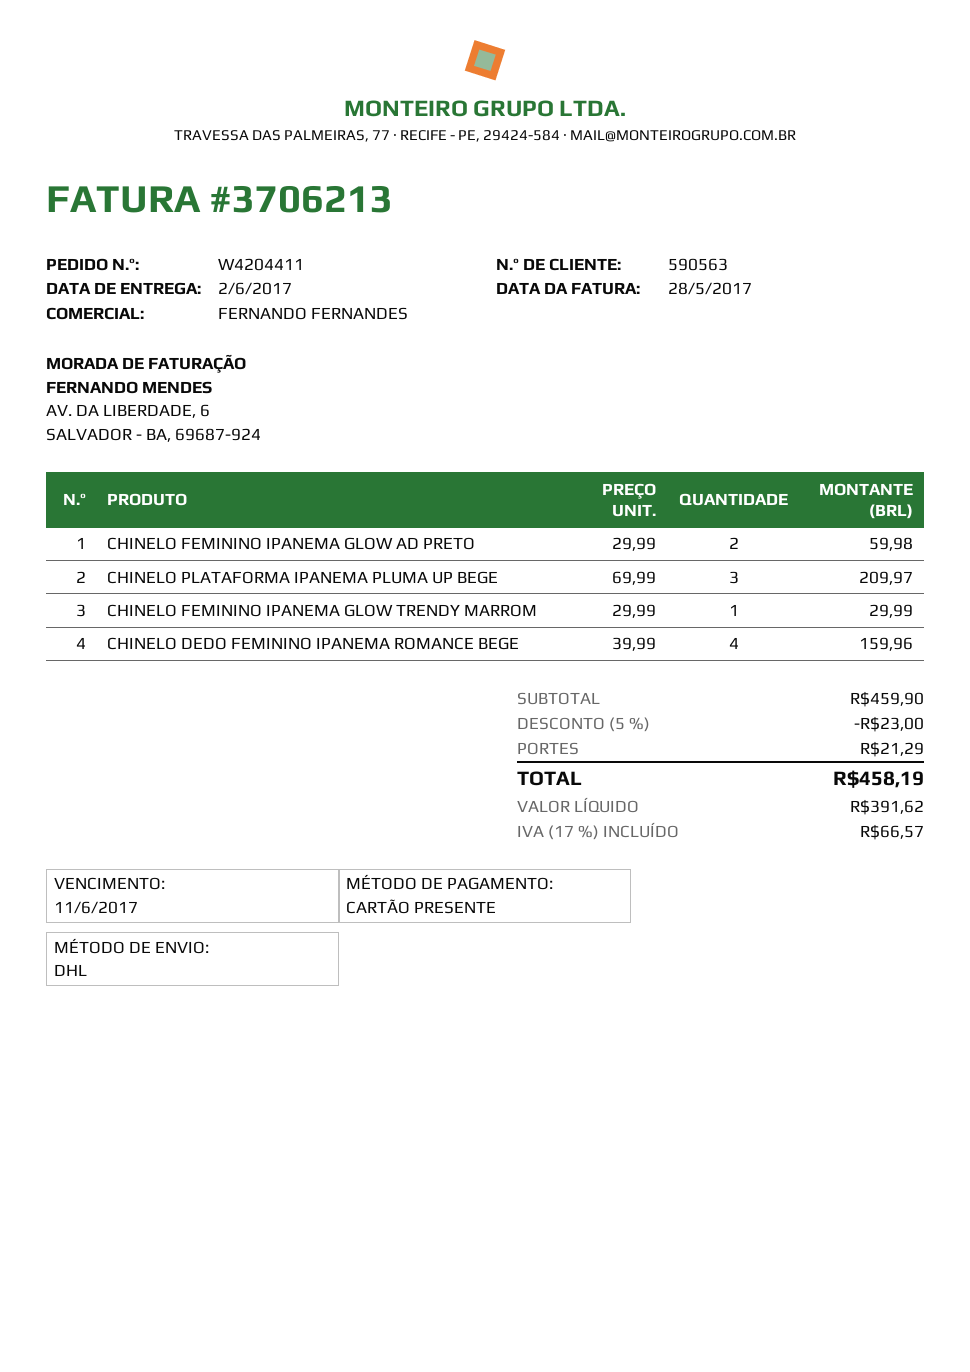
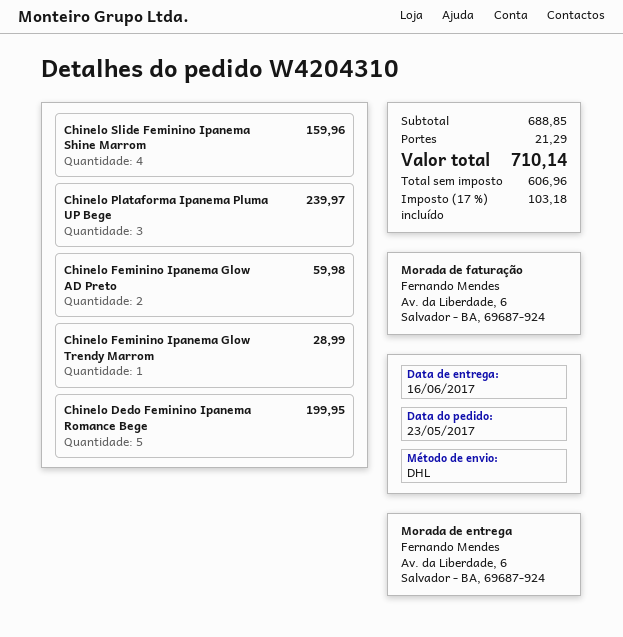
order number: W4204411 -> W4204310
delivery date: 2017-06-02 -> 2017-06-16
CHINELO PLATAFORMA IPANEMA PLUMA UP BEGE: 3 for 209.97 -> 3 for 239.97
CHINELO FEMININO IPANEMA GLOW TRENDY MARROM: 1 for 29.99 -> 1 for 28.99
CHINELO DEDO FEMININO IPANEMA ROMANCE BEGE: 4 for 159.96 -> 5 for 199.95
Chinelo Slide Feminino Ipanema Shine Marrom: none -> 4 for 159.96
subtotal: 459.90 -> 688.85
discount: 5% = 23.00 -> none
net: 391.62 -> 606.96
tax: 17% = 66.57 -> 17% = 103.18
total: 458.19 -> 710.14

